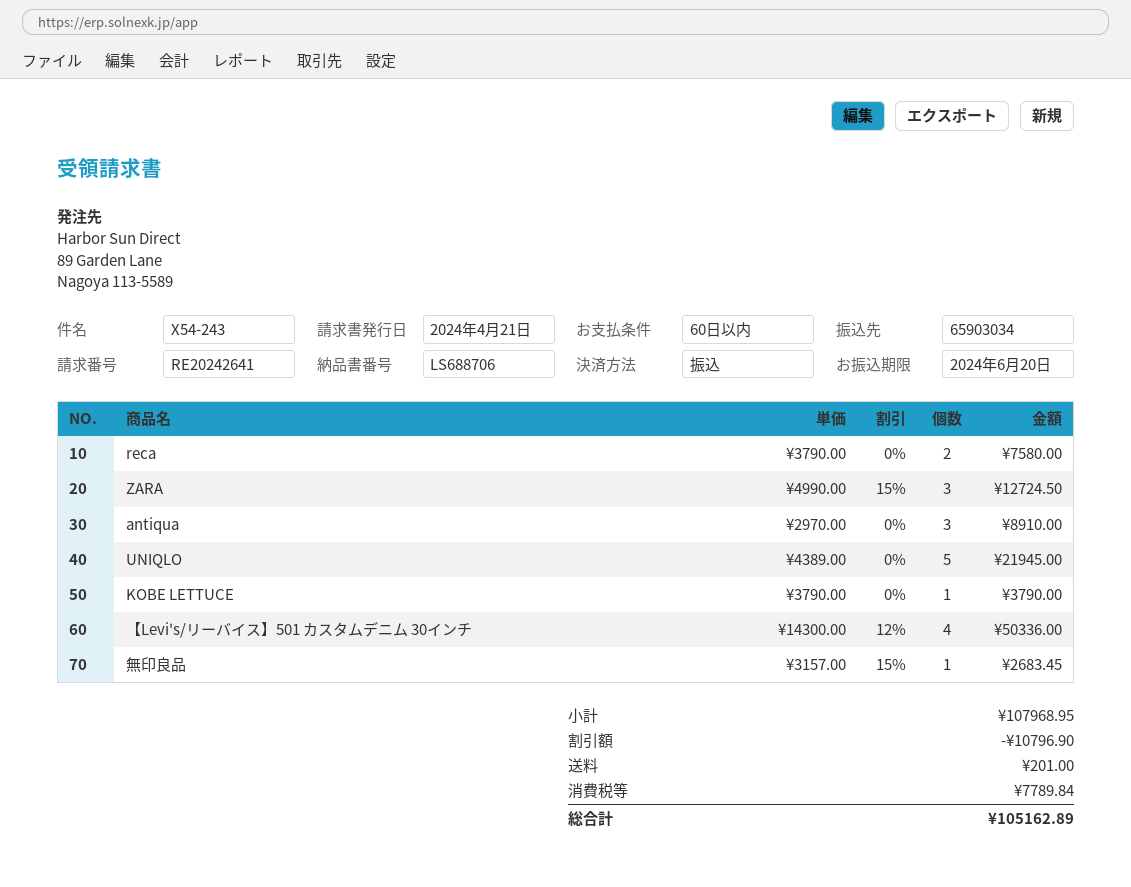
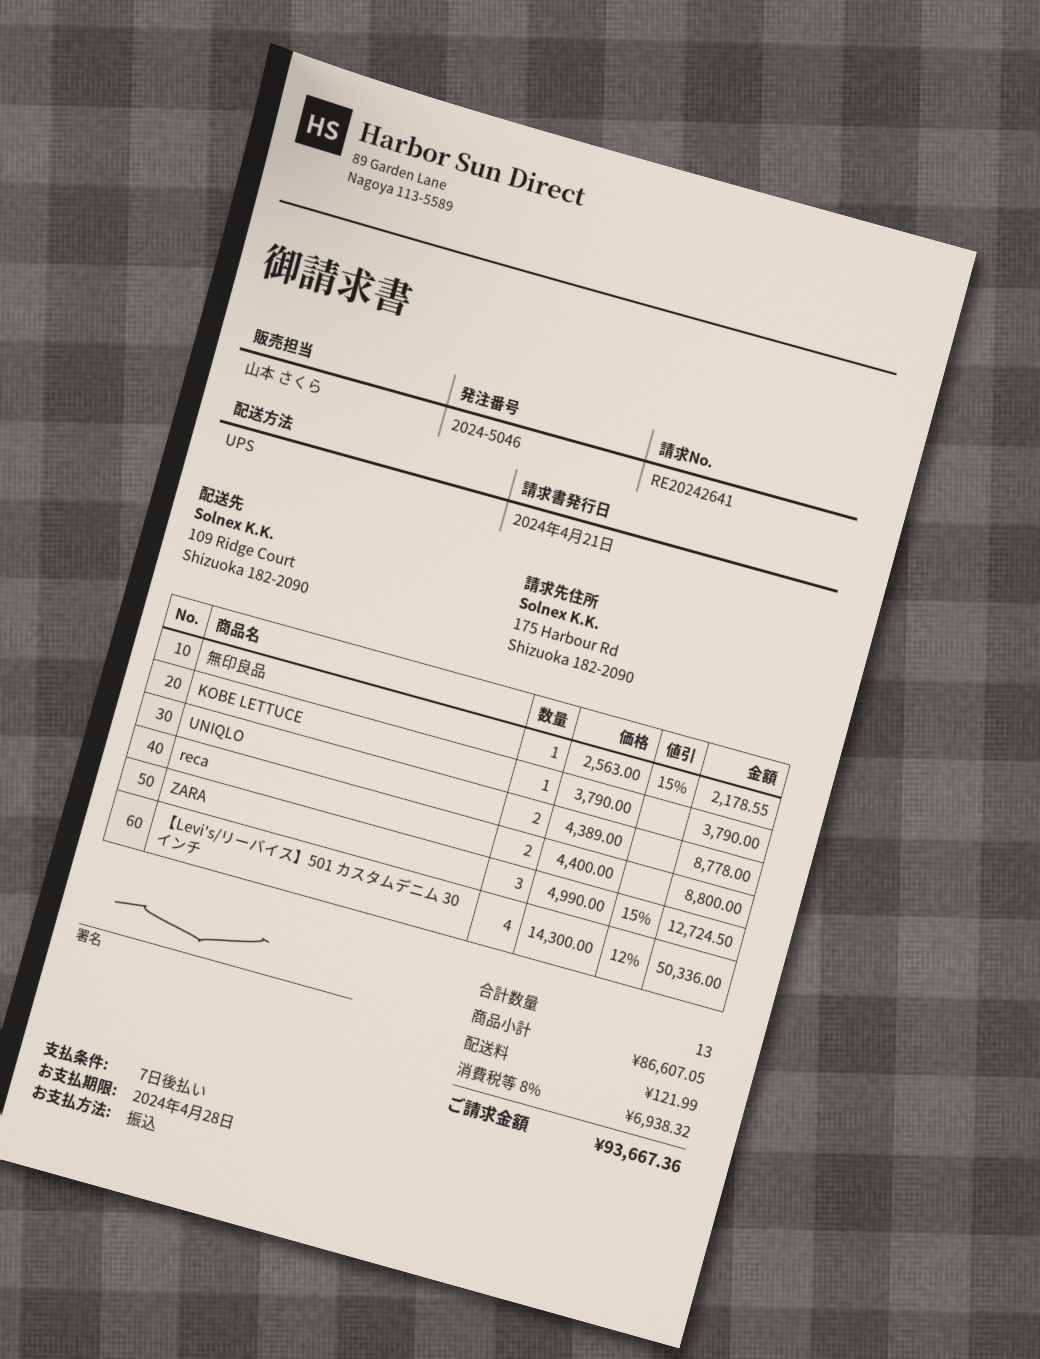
payment terms: 60 days -> 7 days
due date: 2024-06-20 -> 2024-04-28
reca: 2 x 3790.00 = 7580.00 -> 2 x 4400.00 = 8800.00
antiqua: 3 x 2970.00 = 8910.00 -> none
UNIQLO: 5 x 4389.00 = 21945.00 -> 2 x 4389.00 = 8778.00
無印良品: 1 x 3157.00 - 15% = 2683.45 -> 1 x 2563.00 - 15% = 2178.55
subtotal: 107968.95 -> 86607.05
discount: 10796.90 -> none
shipping: 201.00 -> 121.99
tax: 7789.84 -> 6938.32
total: 105162.89 -> 93667.36

